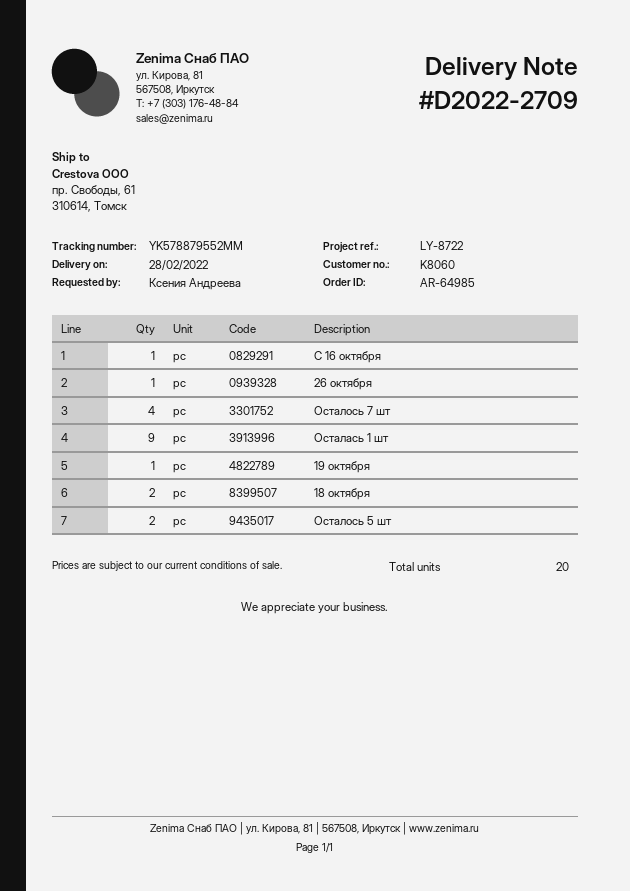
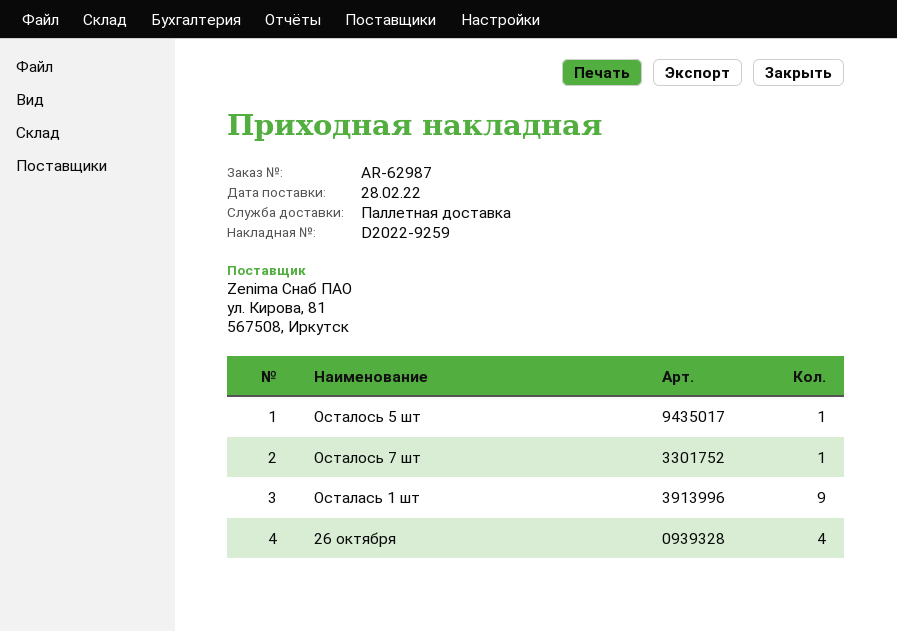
order number: AR-64985 -> AR-62987
delivery note number: D2022-2709 -> D2022-9259
С 16 октября: 1 -> none
26 октября: 1 -> 4
Осталось 7 шт: 4 -> 1
19 октября: 1 -> none
18 октября: 2 -> none
Осталось 5 шт: 2 -> 1

